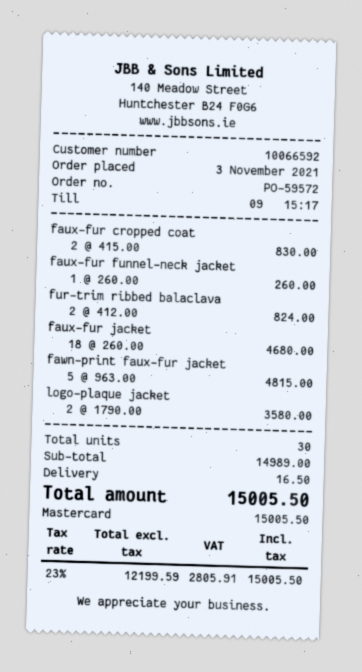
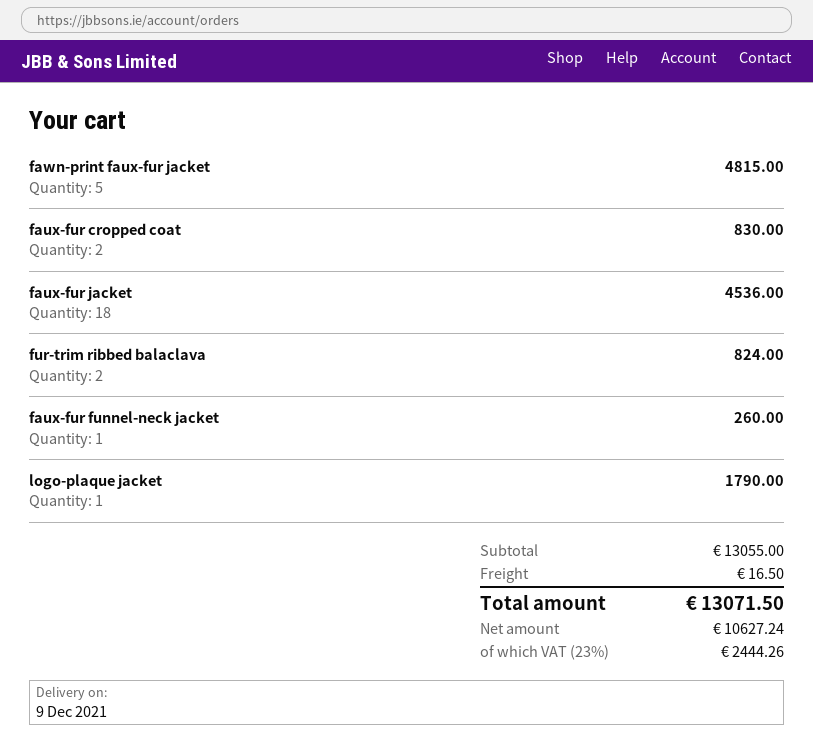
faux-fur jacket: 18 for 4680.00 -> 18 for 4536.00
logo-plaque jacket: 2 for 3580.00 -> 1 for 1790.00
subtotal: 14989.00 -> 13055.00
net: 12199.59 -> 10627.24
tax: 23% = 2805.91 -> 23% = 2444.26
total: 15005.50 -> 13071.50

